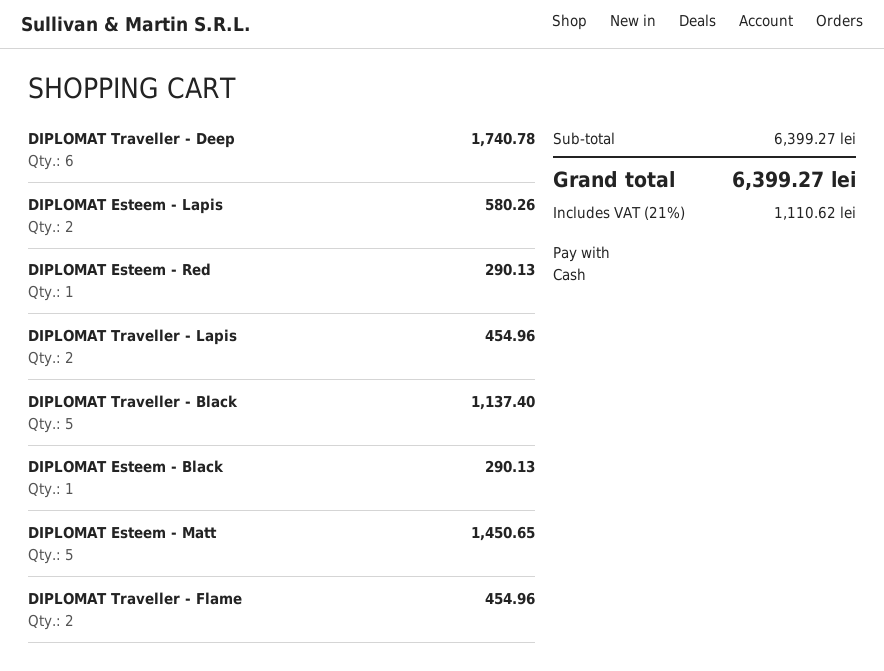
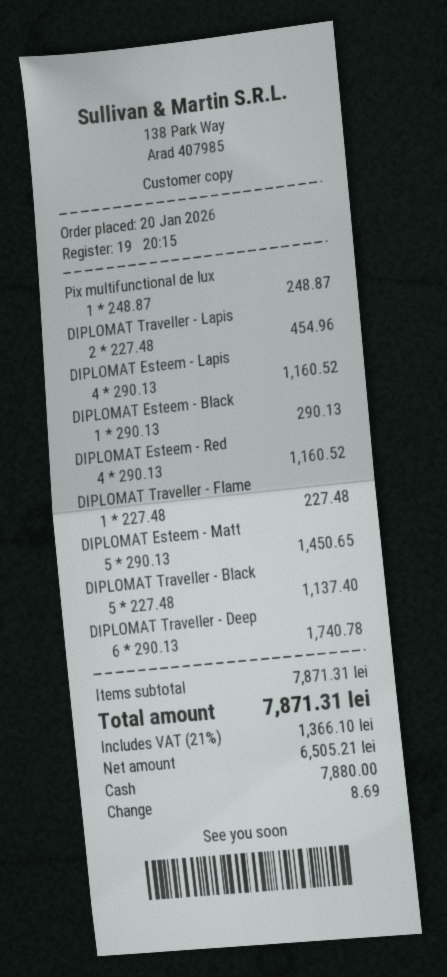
DIPLOMAT Esteem - Lapis: 2 for 580.26 -> 4 for 1160.52
DIPLOMAT Esteem - Red: 1 for 290.13 -> 4 for 1160.52
DIPLOMAT Traveller - Flame: 2 for 454.96 -> 1 for 227.48
Pix multifunctional de lux: none -> 1 for 248.87
subtotal: 6399.27 -> 7871.31
tax: 21% = 1110.62 -> 21% = 1366.10
total: 6399.27 -> 7871.31

